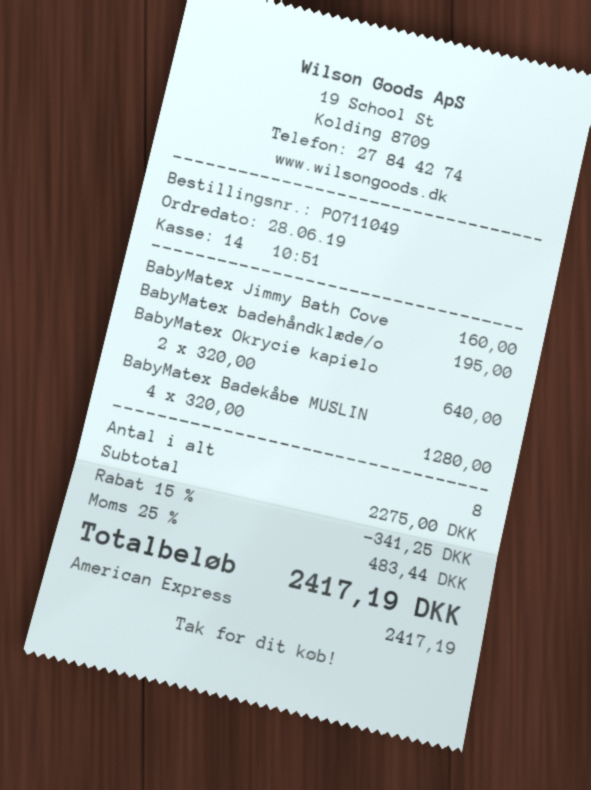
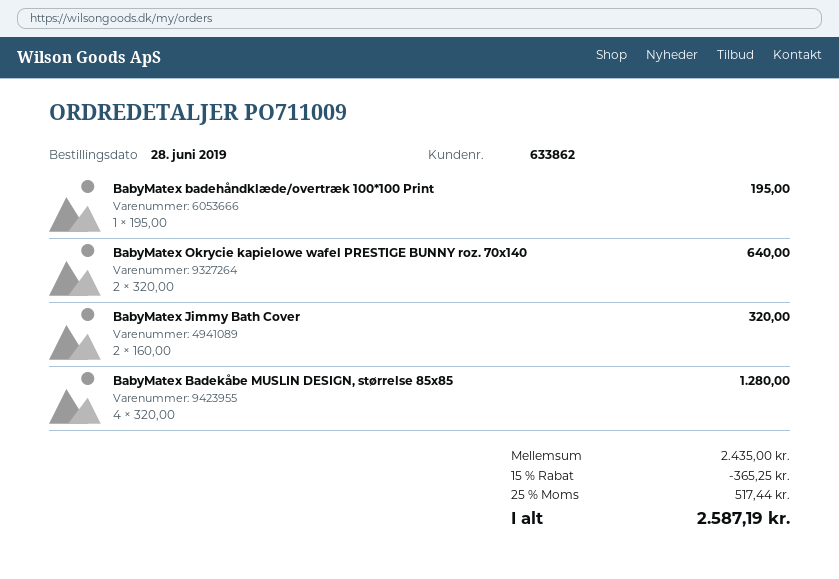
order number: PO711049 -> PO711009
BabyMatex Jimmy Bath Cove: 1 x 160.00 = 160.00 -> 2 x 160.00 = 320.00
subtotal: 2275.00 -> 2435.00
discount: 15% = 341.25 -> 15% = 365.25
tax: 25% = 483.44 -> 25% = 517.44
total: 2417.19 -> 2587.19

